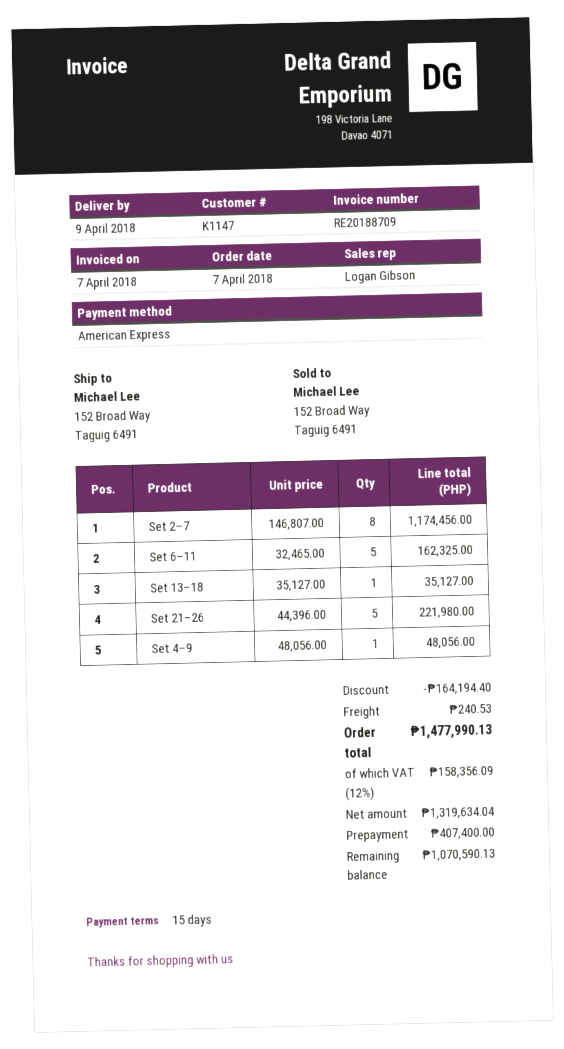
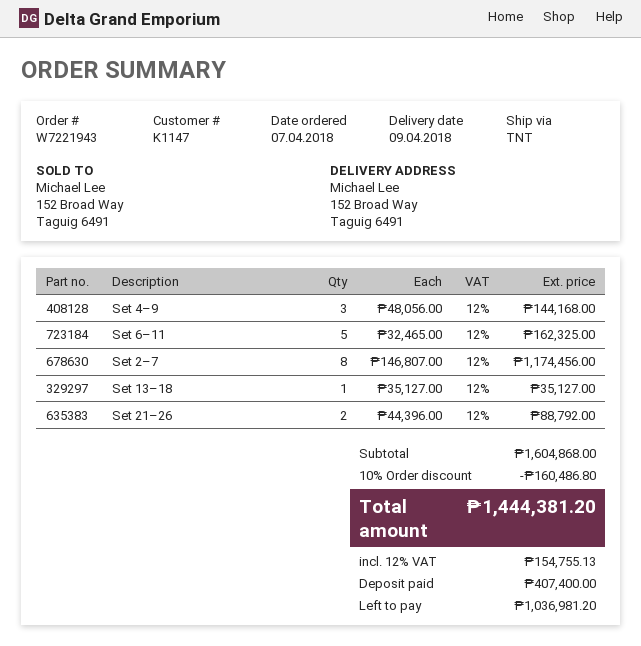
Set 21–26: 5 x 44396.00 = 221980.00 -> 2 x 44396.00 = 88792.00
Set 4–9: 1 x 48056.00 = 48056.00 -> 3 x 48056.00 = 144168.00
discount: 164194.40 -> 160486.80
shipping: 240.53 -> none
tax: 12% = 158356.09 -> 12% = 154755.13
total: 1477990.13 -> 1444381.20
balance: 1070590.13 -> 1036981.20

